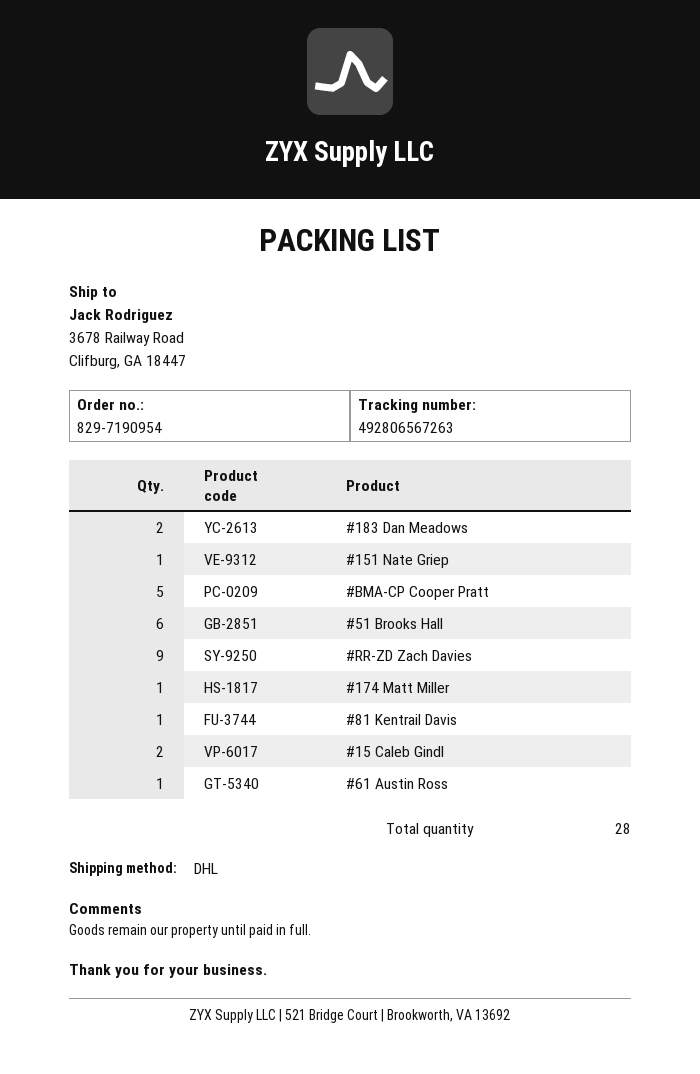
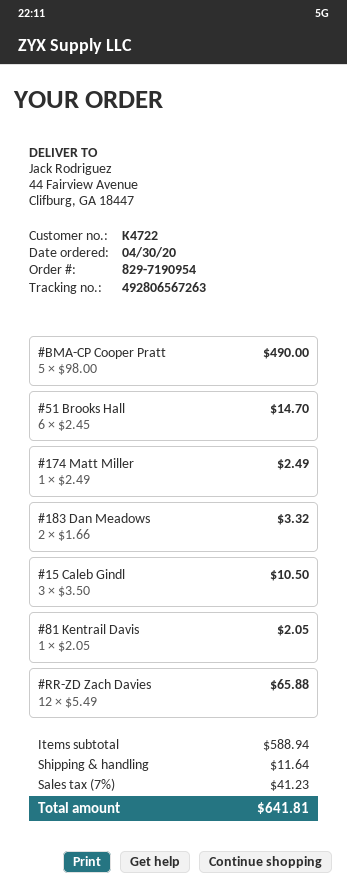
ship to: 3678 Railway Road, Clifburg, GA 18447 -> 44 Fairview Avenue, Clifburg, GA 18447
#151 Nate Griep: 1 -> none
#RR-ZD Zach Davies: 9 -> 12
#15 Caleb Gindl: 2 -> 3
#61 Austin Ross: 1 -> none

